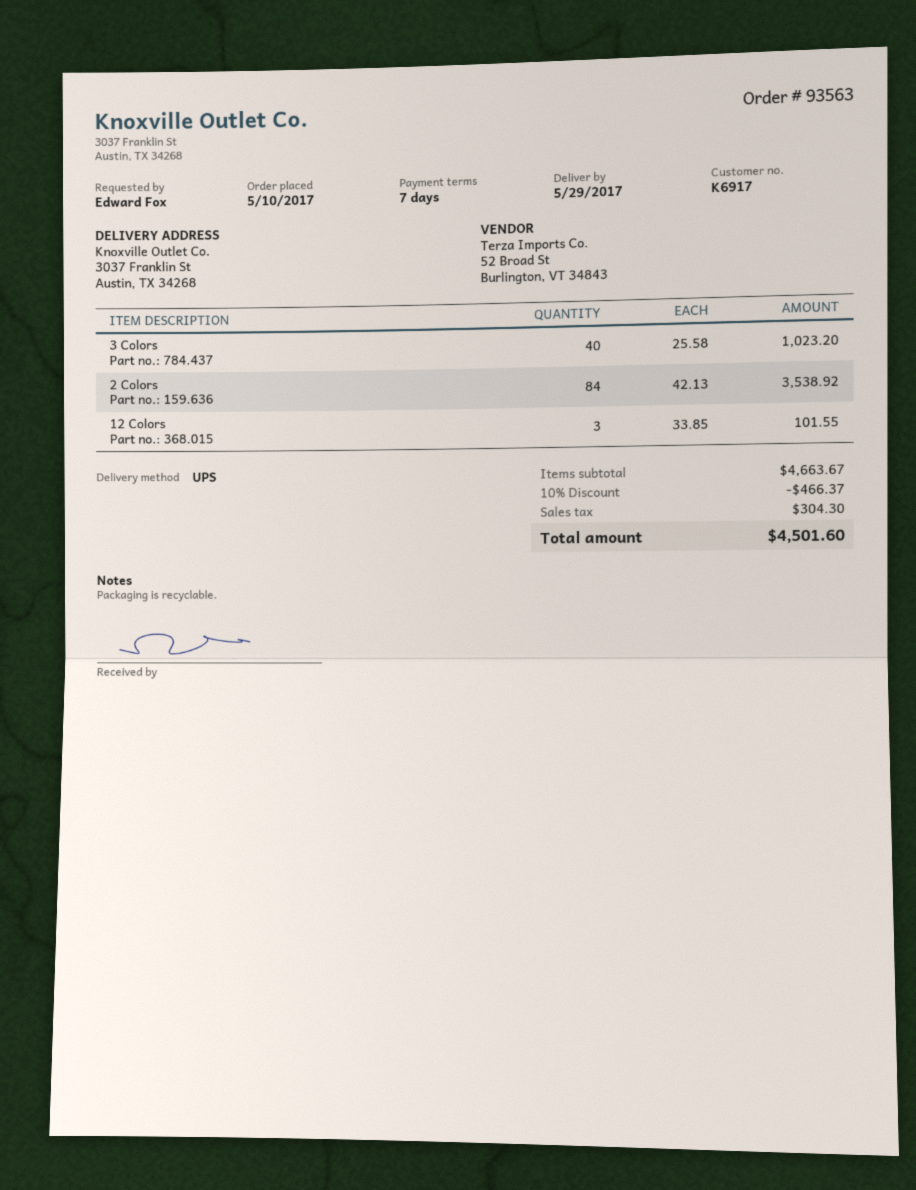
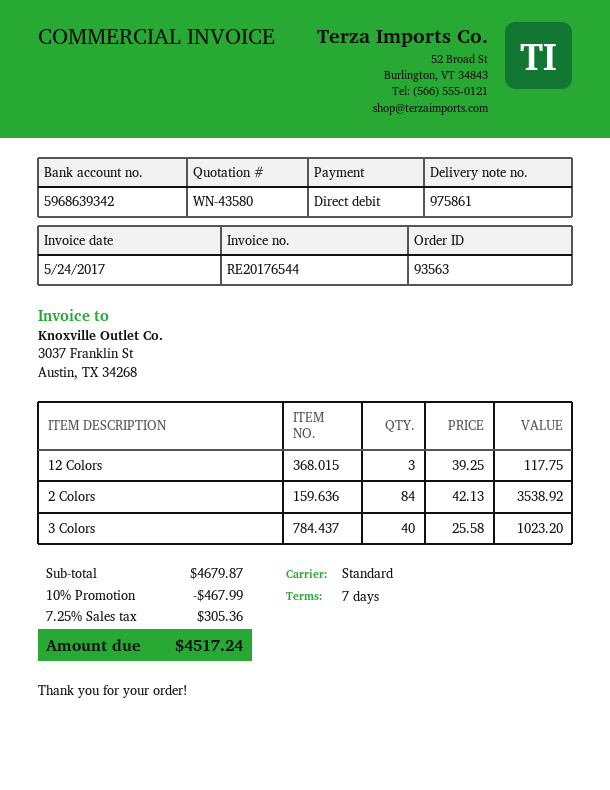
shipping method: UPS -> standard
12 Colors: 3 x 33.85 = 101.55 -> 3 x 39.25 = 117.75
subtotal: 4663.67 -> 4679.87
discount: 10% = 466.37 -> 10% = 467.99
tax: 304.30 -> 305.36
total: 4501.60 -> 4517.24

